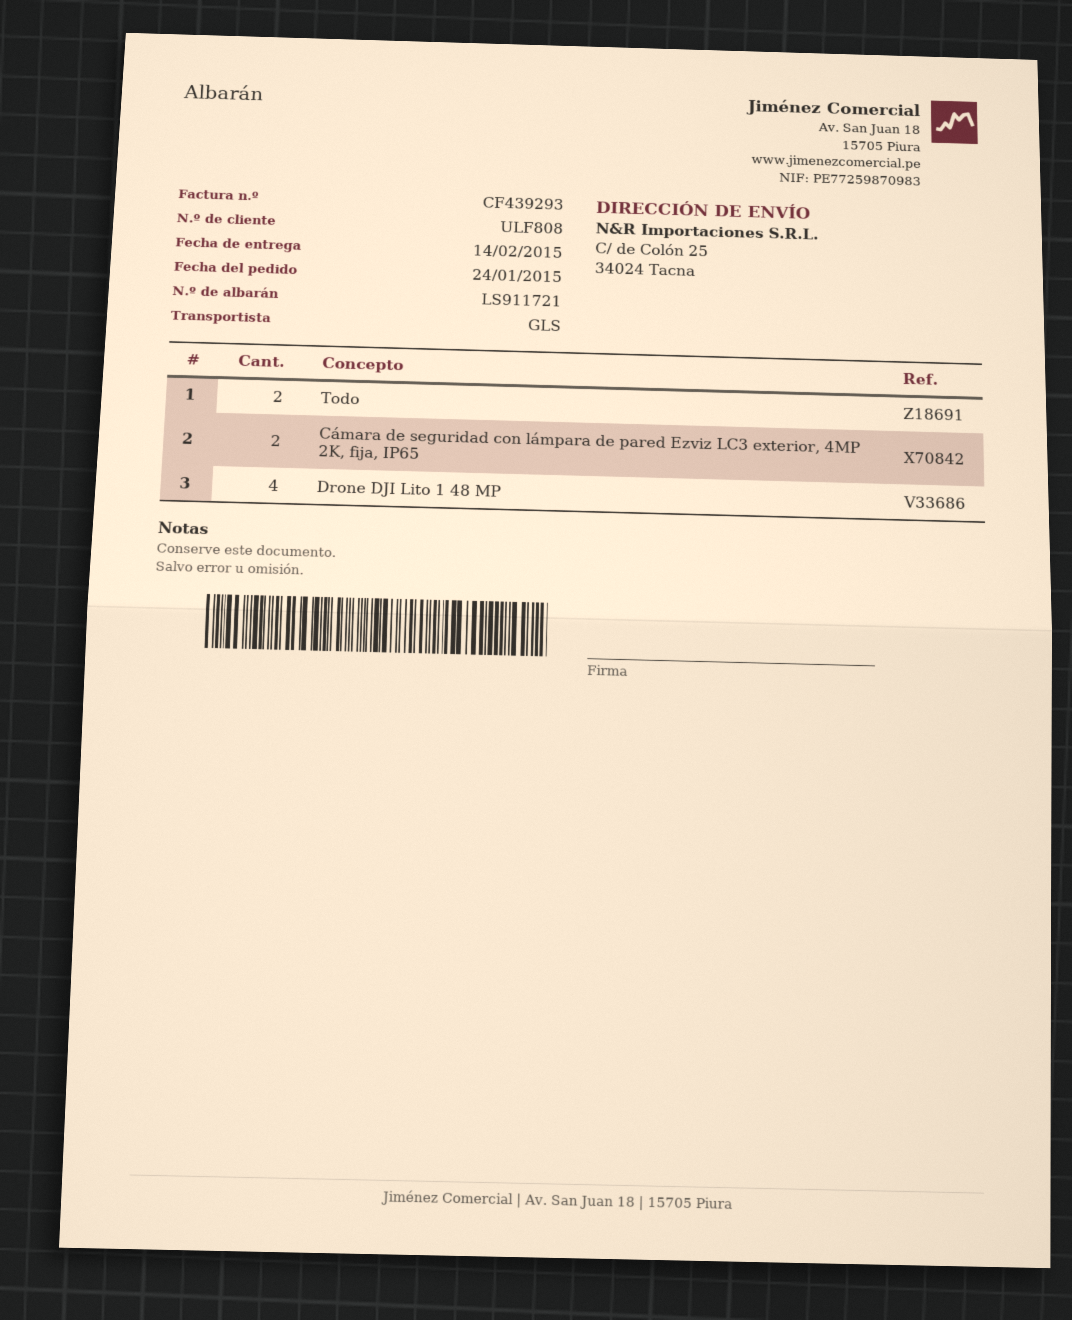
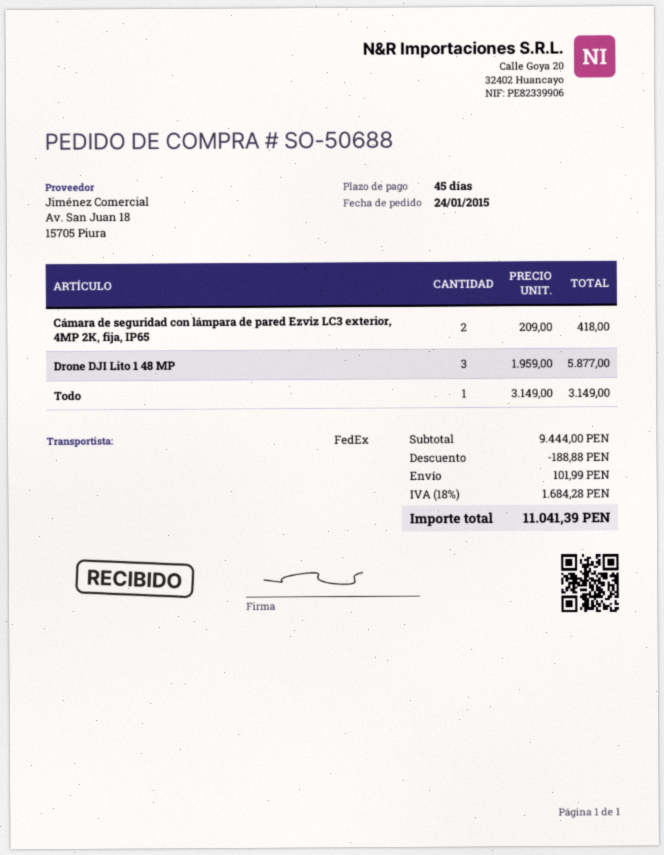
shipping method: GLS -> FedEx
Todo: 2 -> 1
Drone DJI Lito 1 48 MP: 4 -> 3

